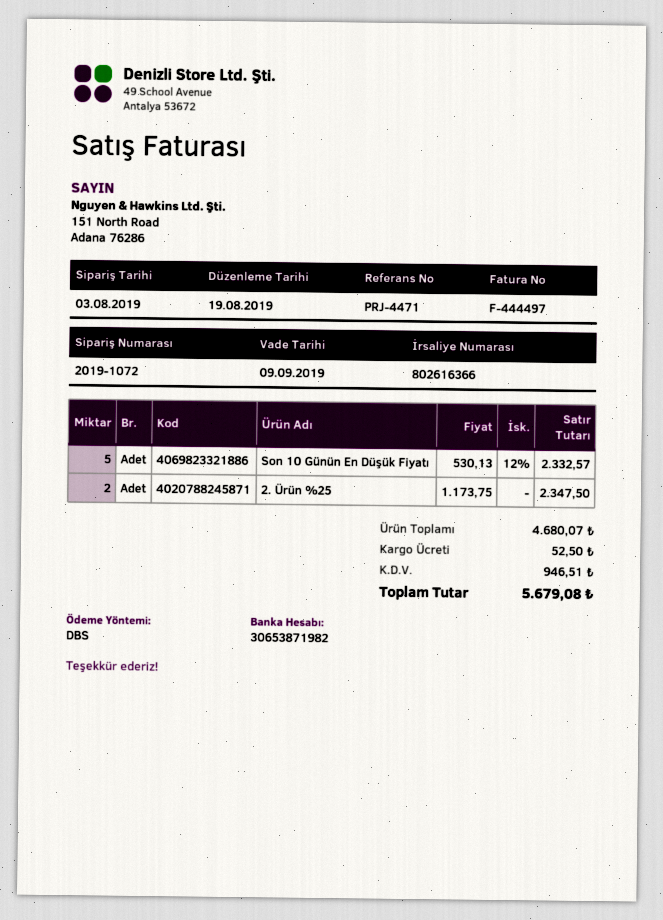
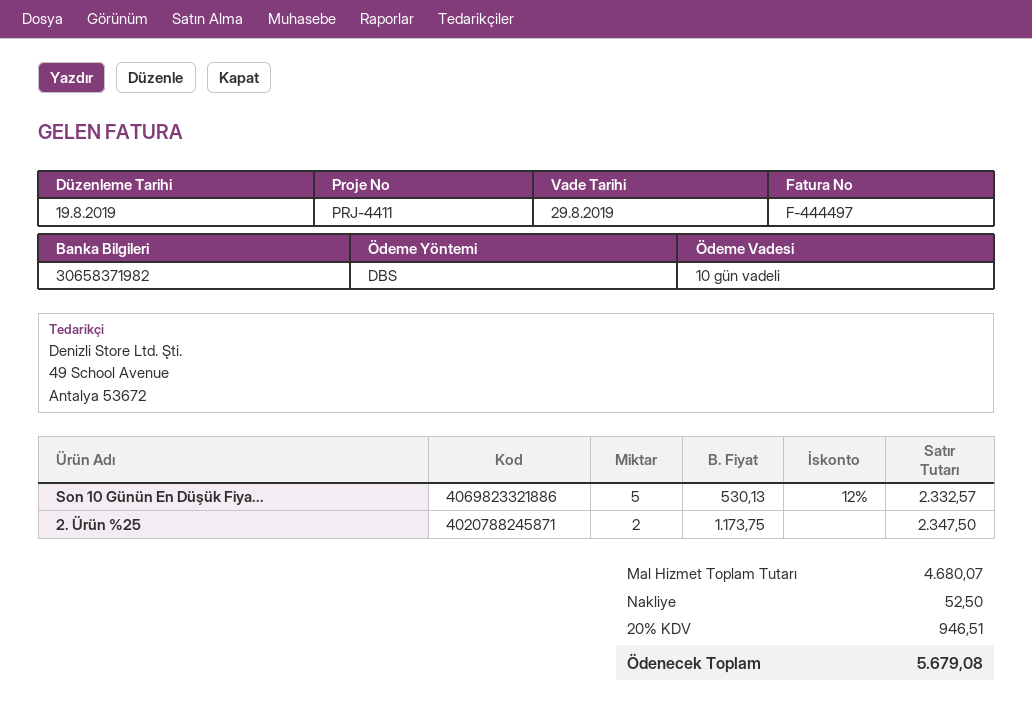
due date: 2019-09-09 -> 2019-08-29
reference: PRJ-4471 -> PRJ-4411
bank account: 30653871982 -> 30658371982

